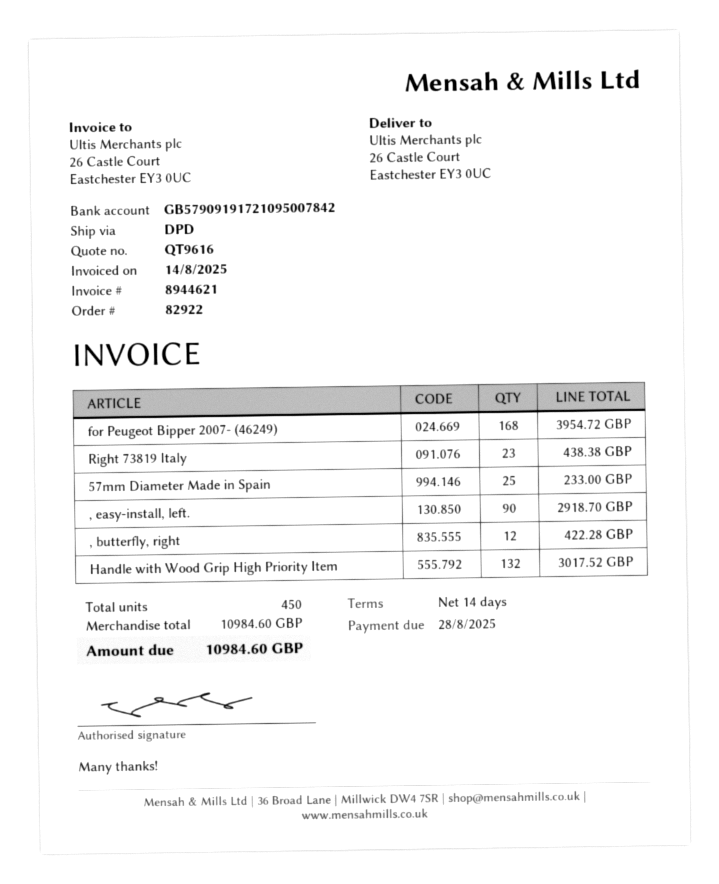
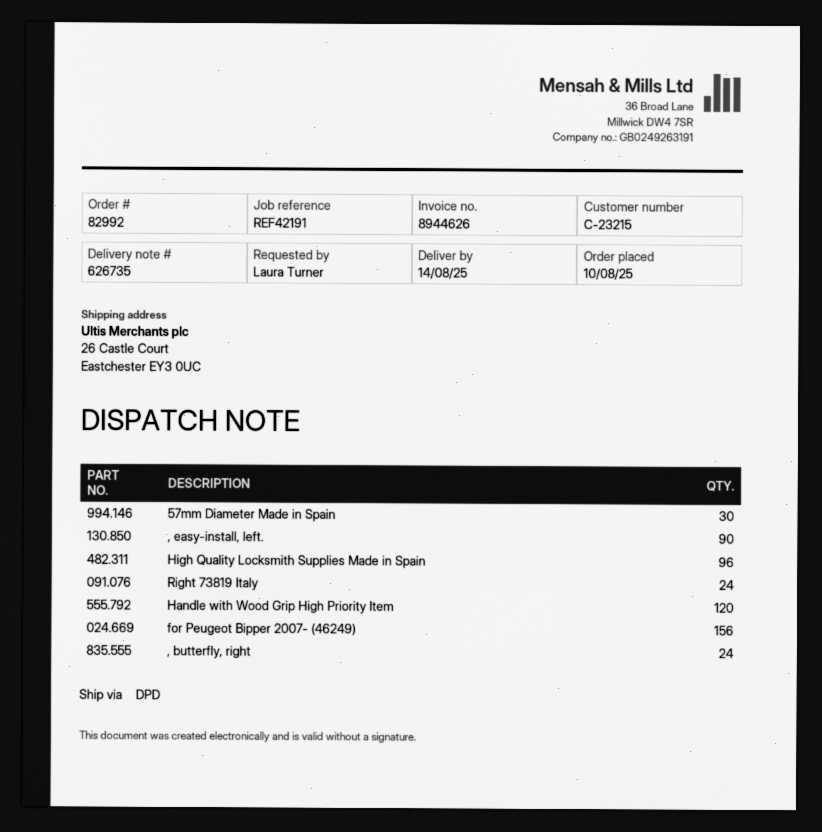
order number: 82922 -> 82992
invoice number: 8944621 -> 8944626
for Peugeot Bipper 2007- (46249): 168 -> 156
Right 73819 Italy: 23 -> 24
57mm Diameter Made in Spain: 25 -> 30
, butterfly, right: 12 -> 24
Handle with Wood Grip High Priority Item: 132 -> 120
High Quality Locksmith Supplies Made in Spain: none -> 96

